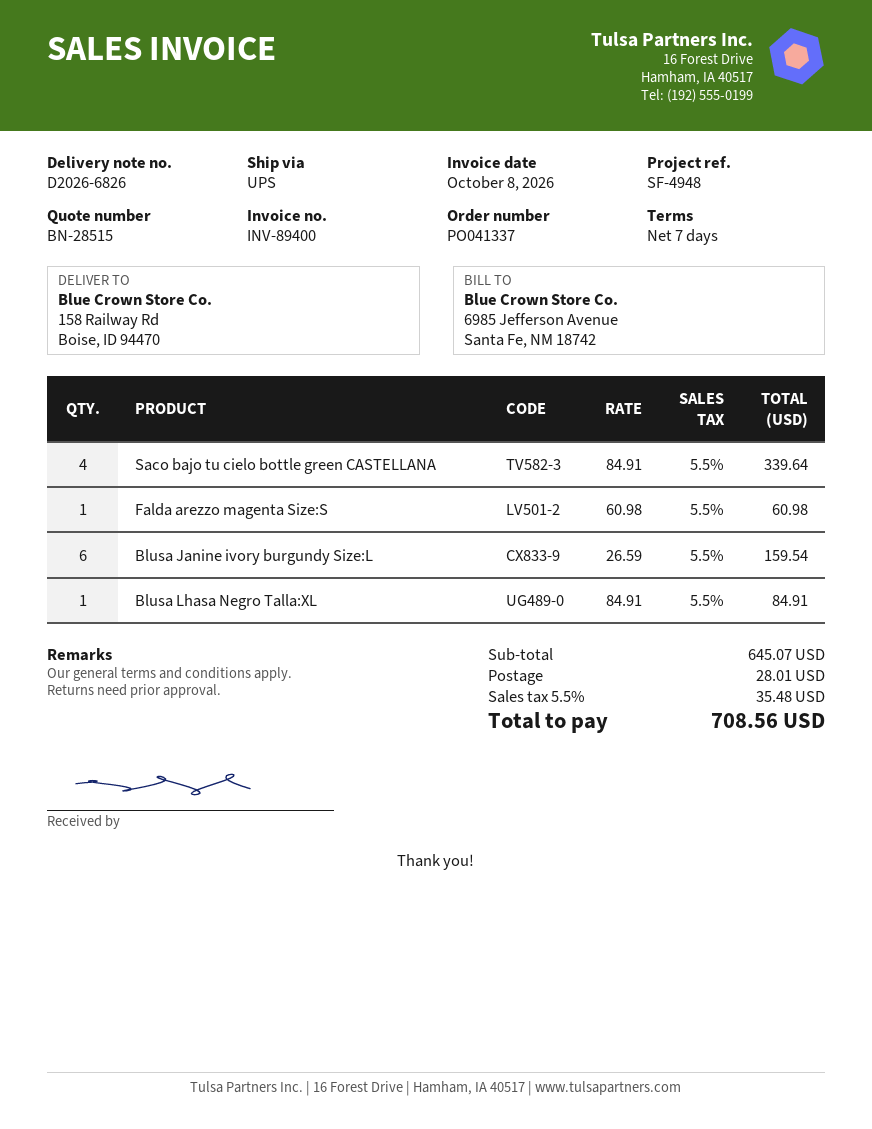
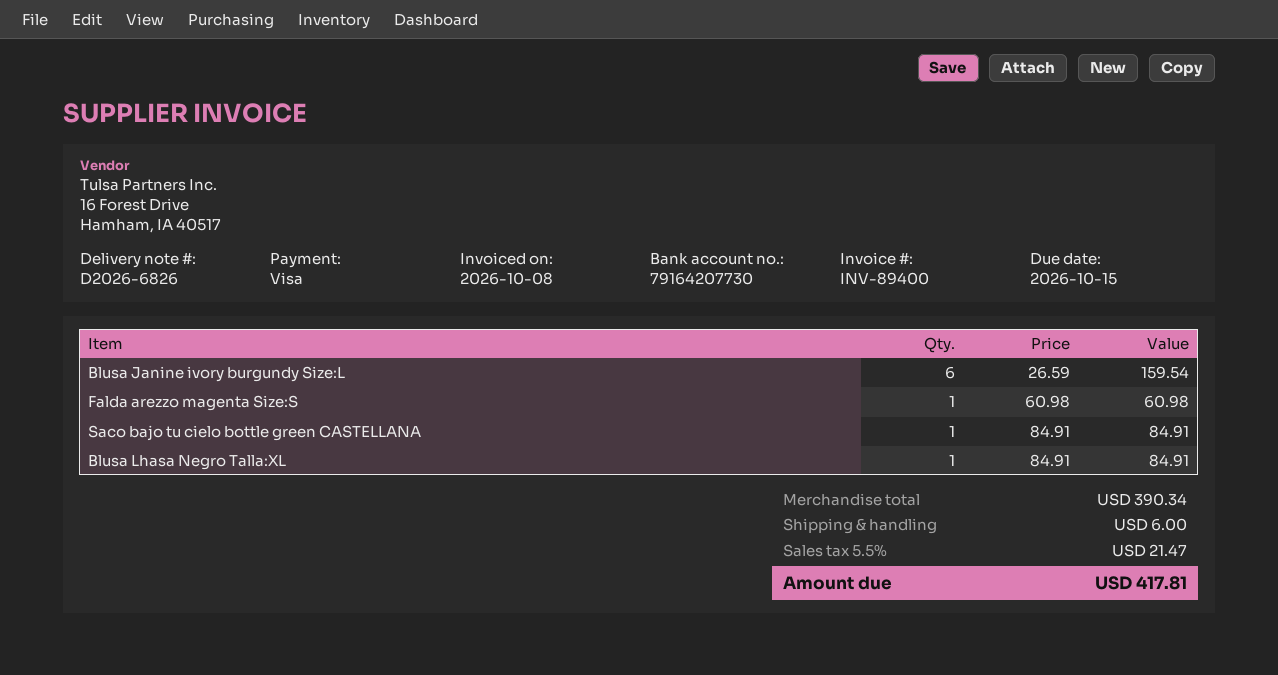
Saco bajo tu cielo bottle green CASTELLANA: 4 x 84.91 = 339.64 -> 1 x 84.91 = 84.91
subtotal: 645.07 -> 390.34
shipping: 28.01 -> 6.00
tax: 5.5% = 35.48 -> 5.5% = 21.47
total: 708.56 -> 417.81

